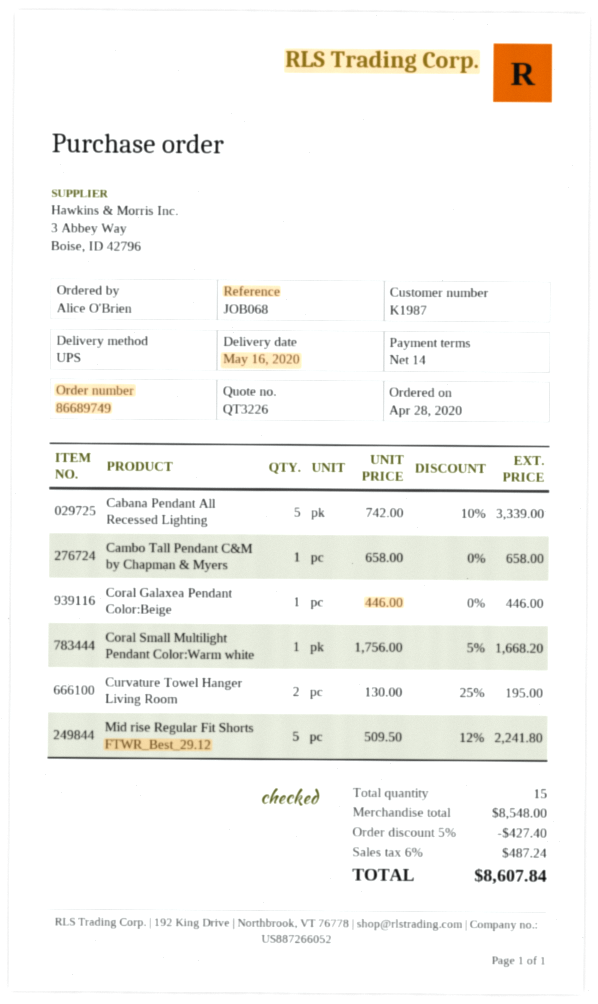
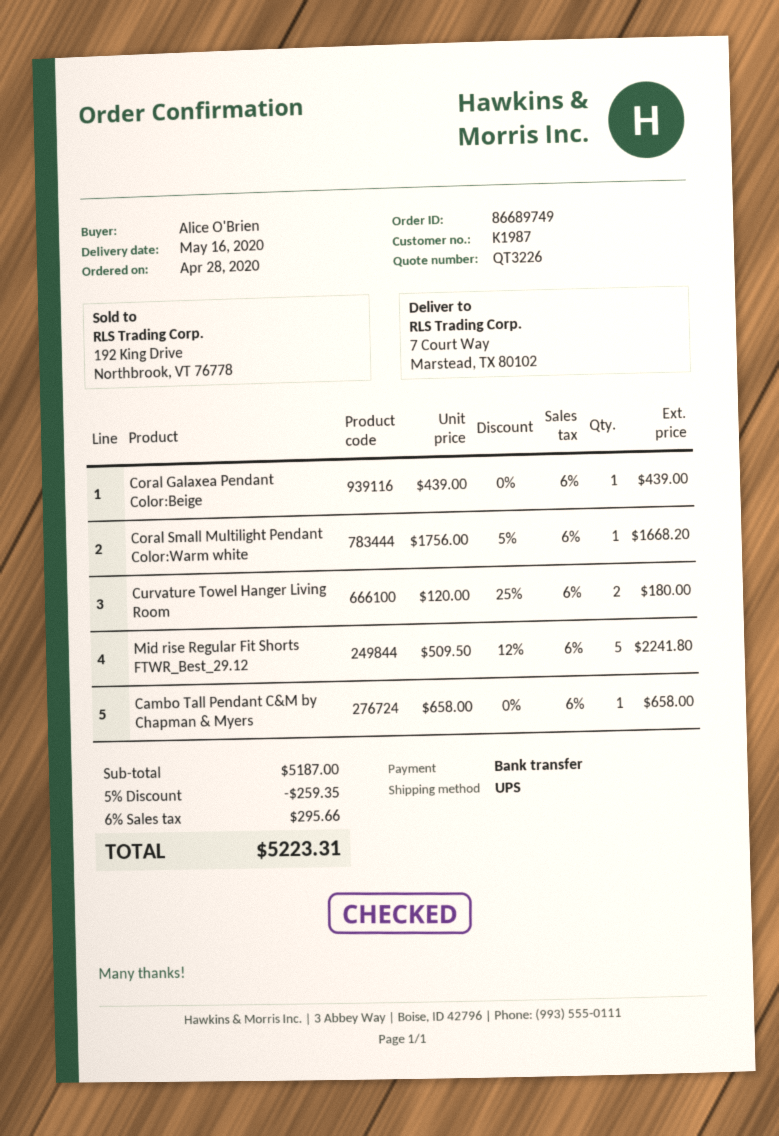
Cabana Pendant All Recessed Lighting: 5 x 742.00 - 10% = 3339.00 -> none
Coral Galaxea Pendant Color:Beige: 1 x 446.00 = 446.00 -> 1 x 439.00 = 439.00
Curvature Towel Hanger Living Room: 2 x 130.00 - 25% = 195.00 -> 2 x 120.00 - 25% = 180.00
subtotal: 8548.00 -> 5187.00
discount: 5% = 427.40 -> 5% = 259.35
tax: 6% = 487.24 -> 6% = 295.66
total: 8607.84 -> 5223.31

